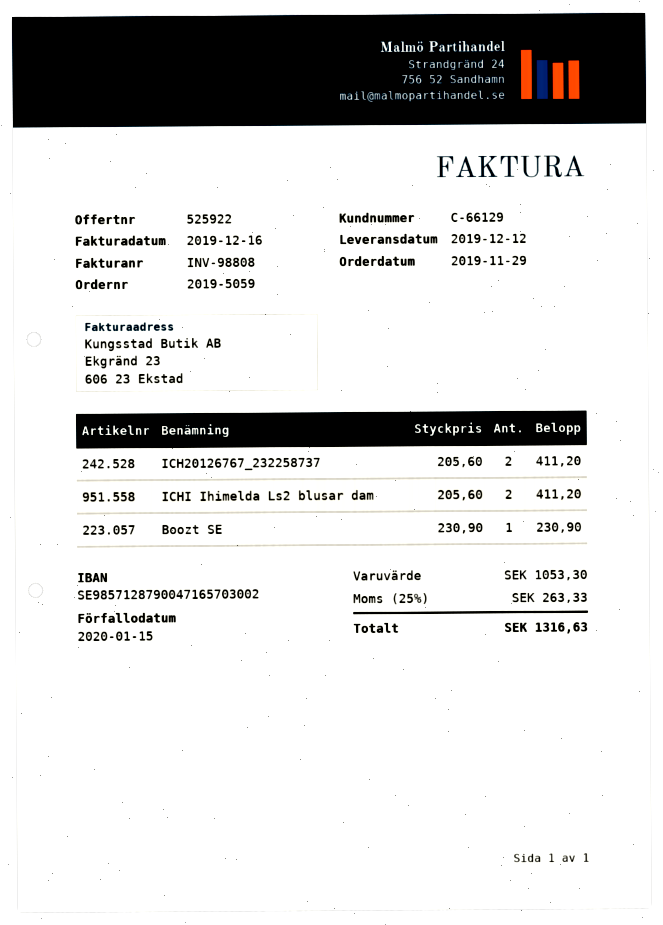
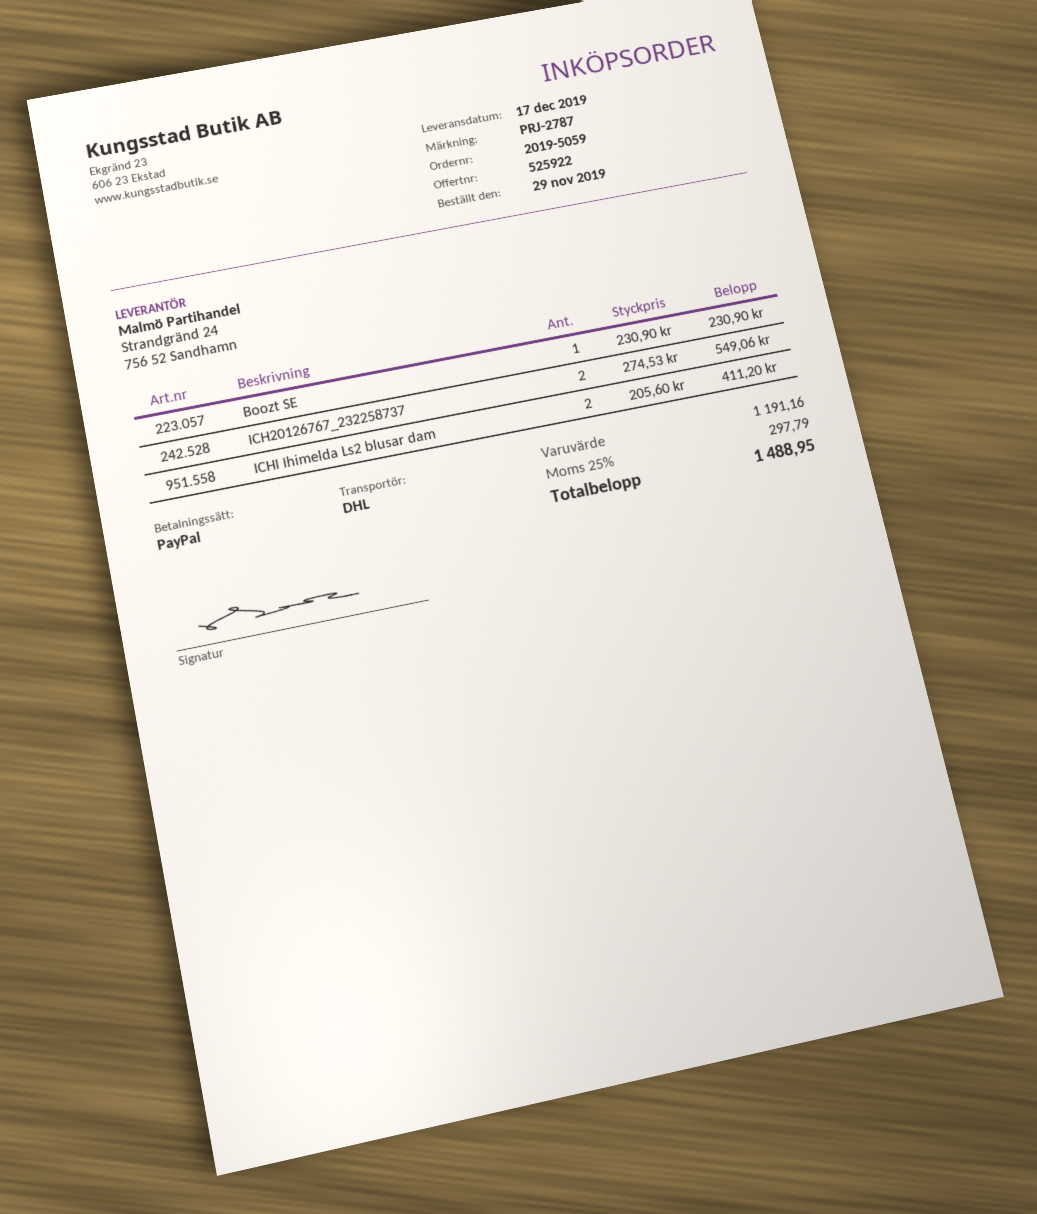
delivery date: 2019-12-12 -> 2019-12-17
ICH20126767_232258737: 2 x 205.60 = 411.20 -> 2 x 274.53 = 549.06
subtotal: 1053.30 -> 1191.16
tax: 25% = 263.33 -> 25% = 297.79
total: 1316.63 -> 1488.95

